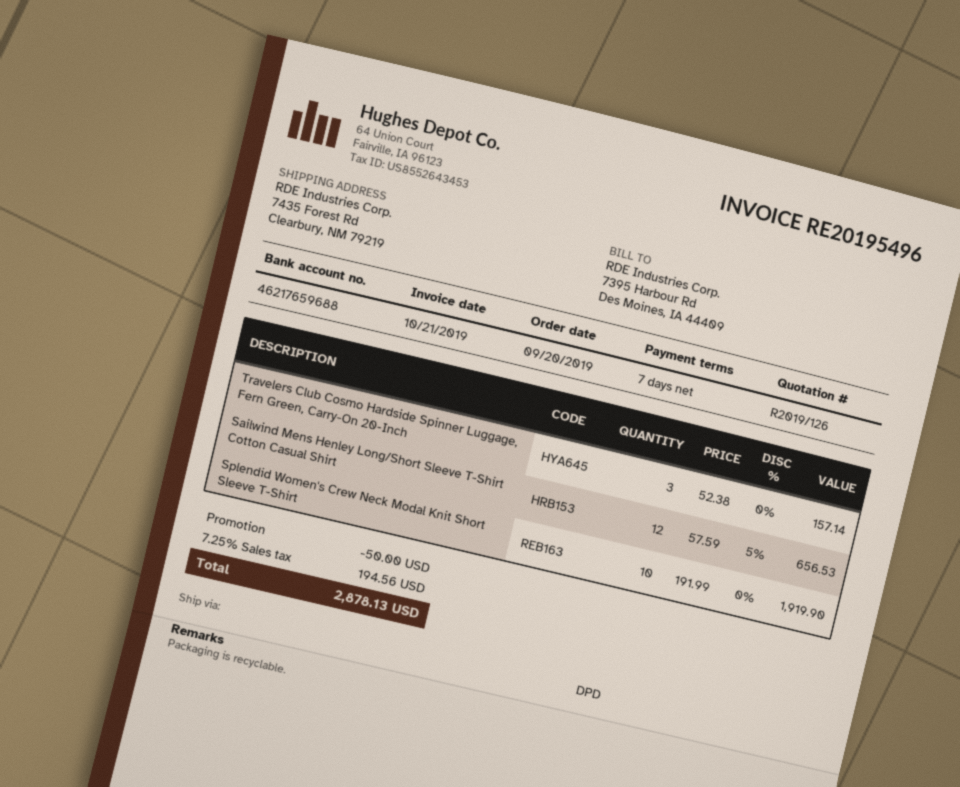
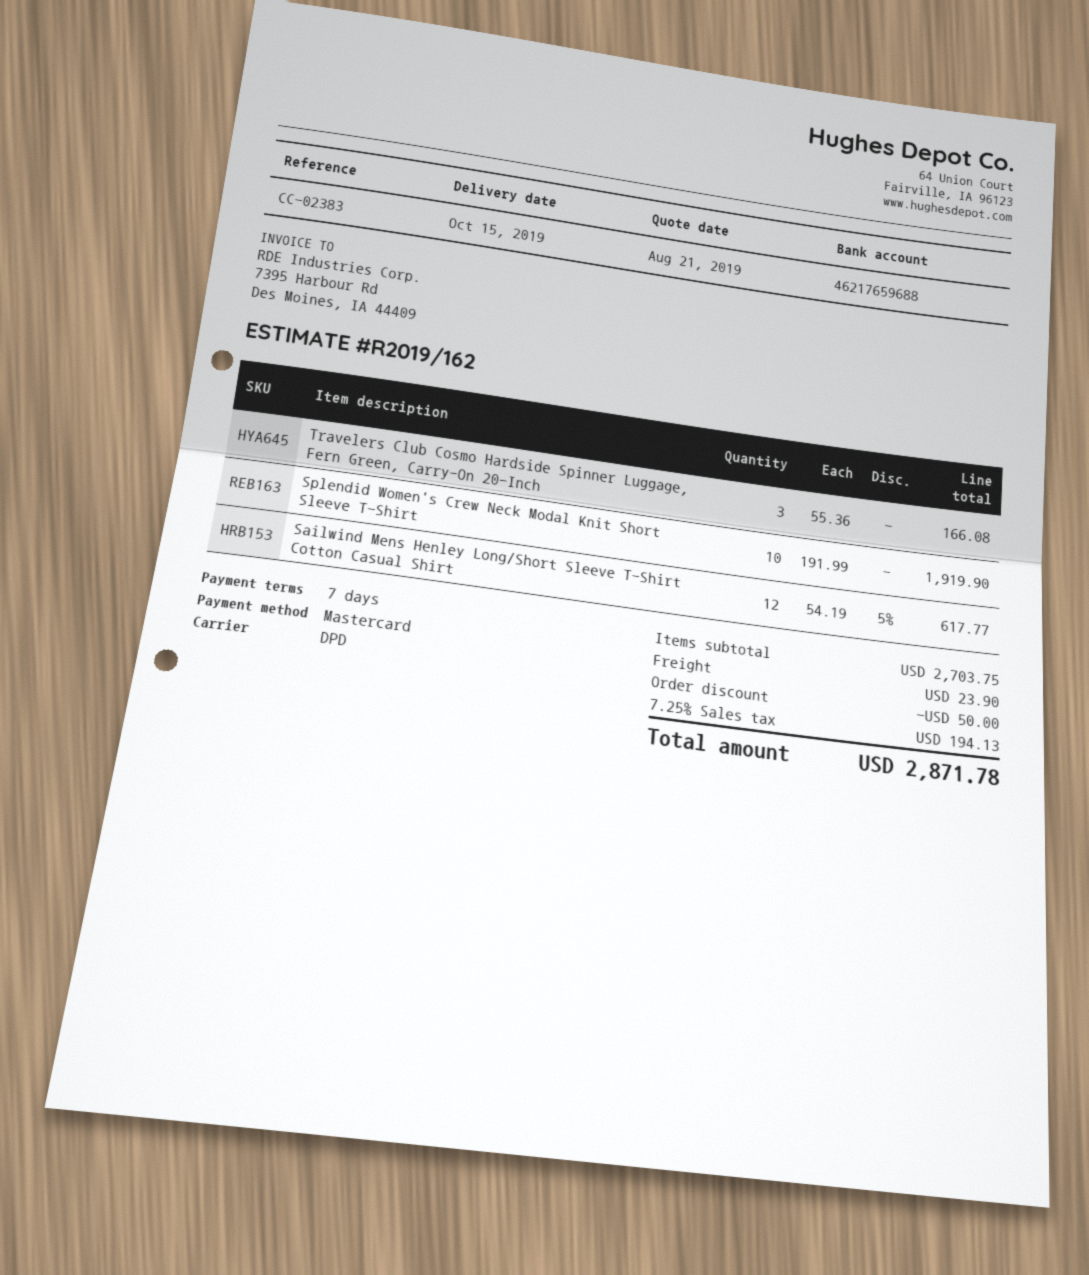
quote number: R2019/126 -> R2019/162
Travelers Club Cosmo Hardside Spinner Luggage, Fern Green, Carry-On 20-Inch: 3 x 52.38 = 157.14 -> 3 x 55.36 = 166.08
Sailwind Mens Henley Long/Short Sleeve T-Shirt Cotton Casual Shirt: 12 x 57.59 - 5% = 656.53 -> 12 x 54.19 - 5% = 617.77
shipping: none -> 23.90
tax: 7.25% = 194.56 -> 7.25% = 194.13
total: 2878.13 -> 2871.78

